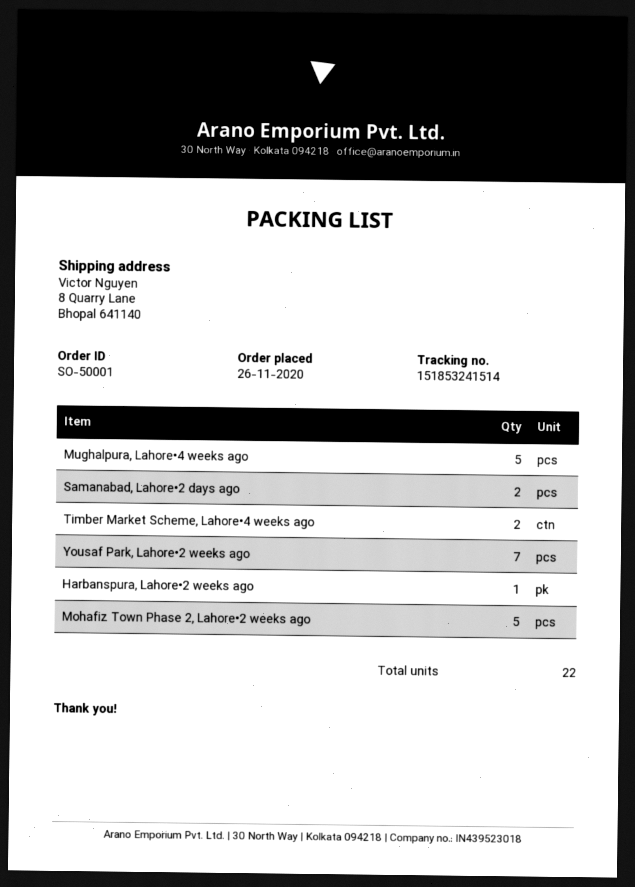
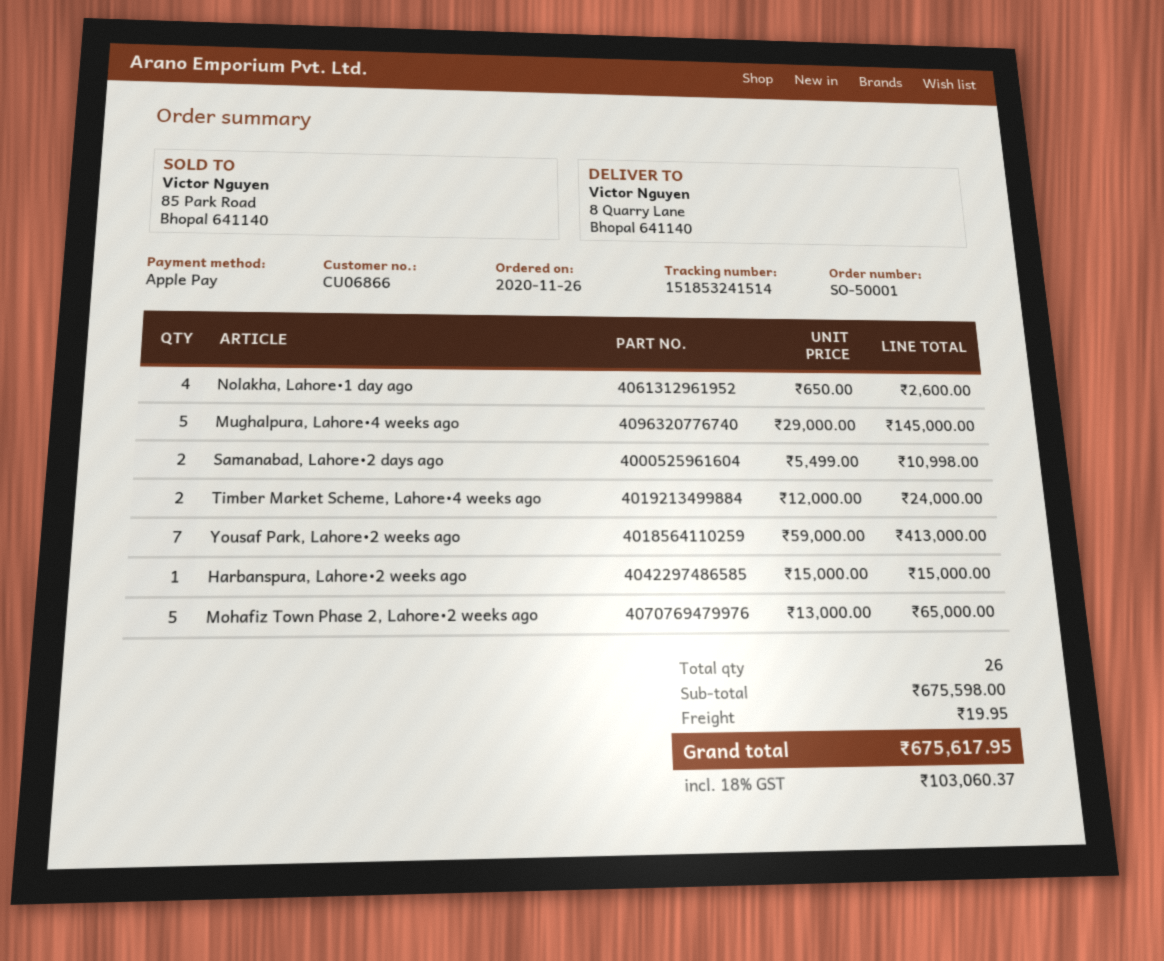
Nolakha, Lahore•1 day ago: none -> 4
total quantity: 22 -> 26

